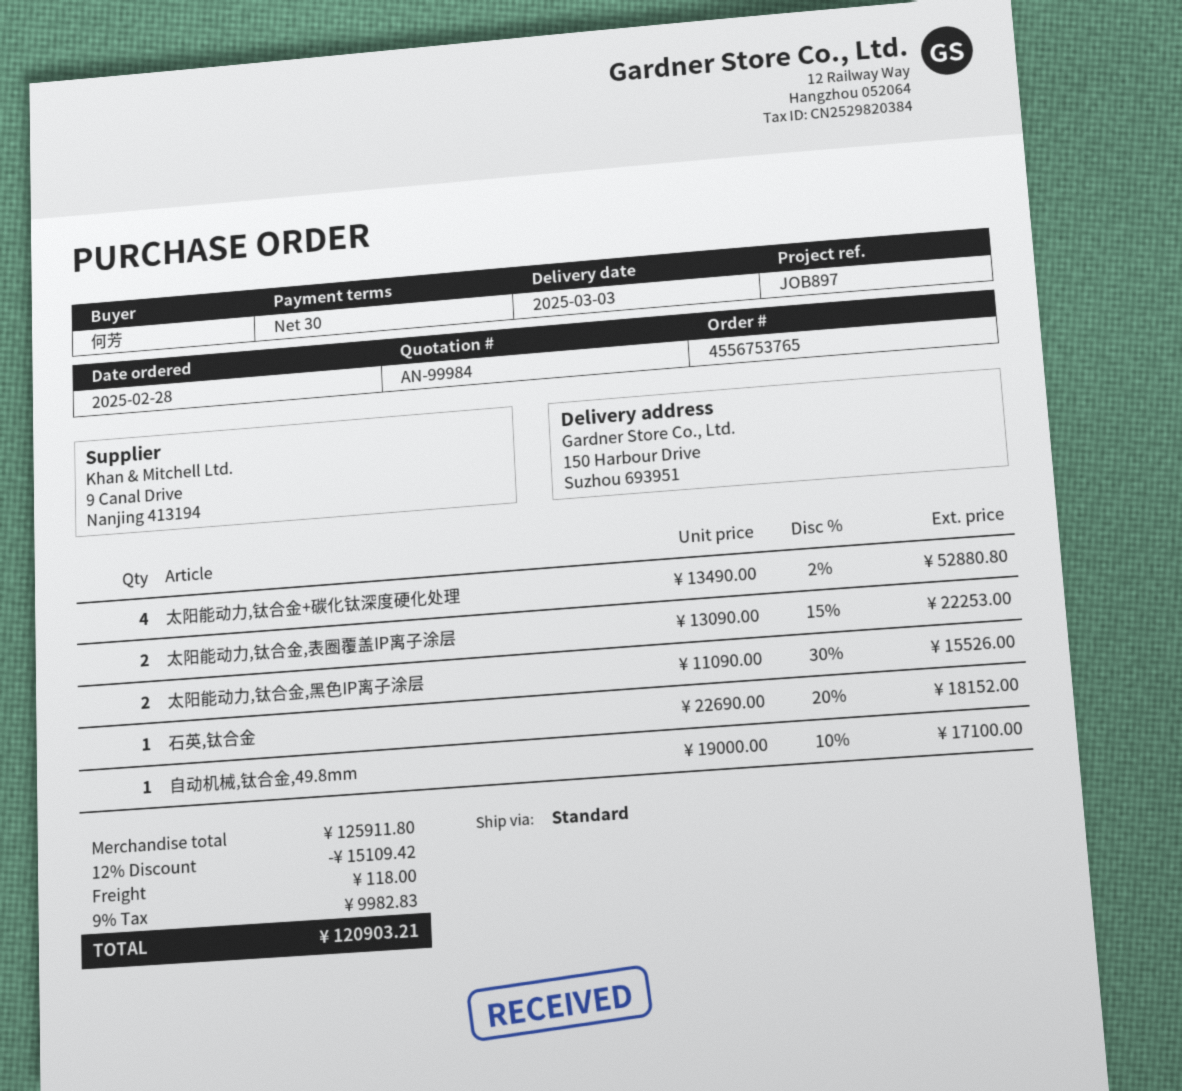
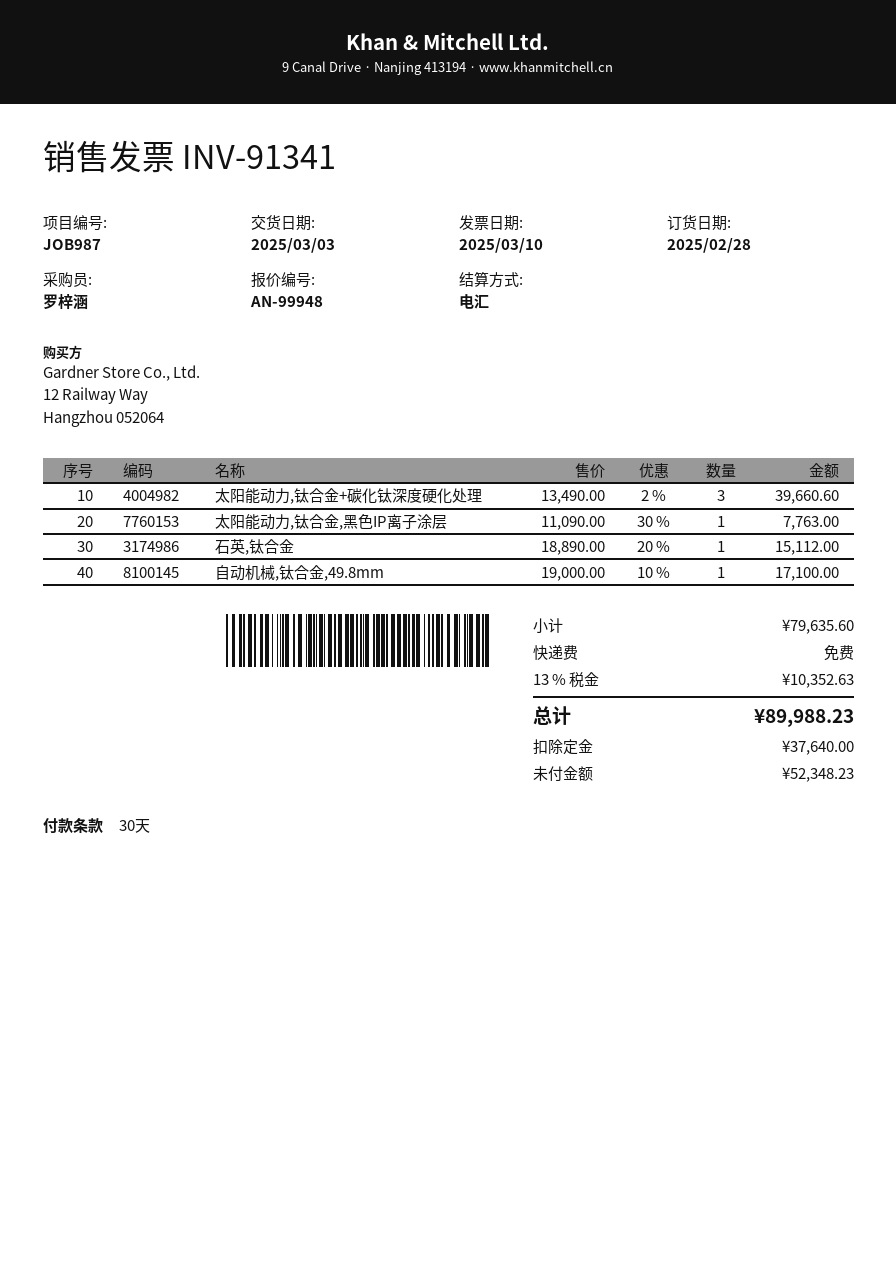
quote number: AN-99984 -> AN-99948
reference: JOB897 -> JOB987
ordered by: 何芳 -> 罗梓涵
太阳能动力,钛合金+碳化钛深度硬化处理: 4 x 13490.00 - 2% = 52880.80 -> 3 x 13490.00 - 2% = 39660.60
太阳能动力,钛合金,表圈覆盖IP离子涂层: 2 x 13090.00 - 15% = 22253.00 -> none
太阳能动力,钛合金,黑色IP离子涂层: 2 x 11090.00 - 30% = 15526.00 -> 1 x 11090.00 - 30% = 7763.00
石英,钛合金: 1 x 22690.00 - 20% = 18152.00 -> 1 x 18890.00 - 20% = 15112.00
subtotal: 125911.80 -> 79635.60
discount: 12% = 15109.42 -> none
shipping: 118.00 -> 0.00
tax: 9% = 9982.83 -> 13% = 10352.63
total: 120903.21 -> 89988.23

